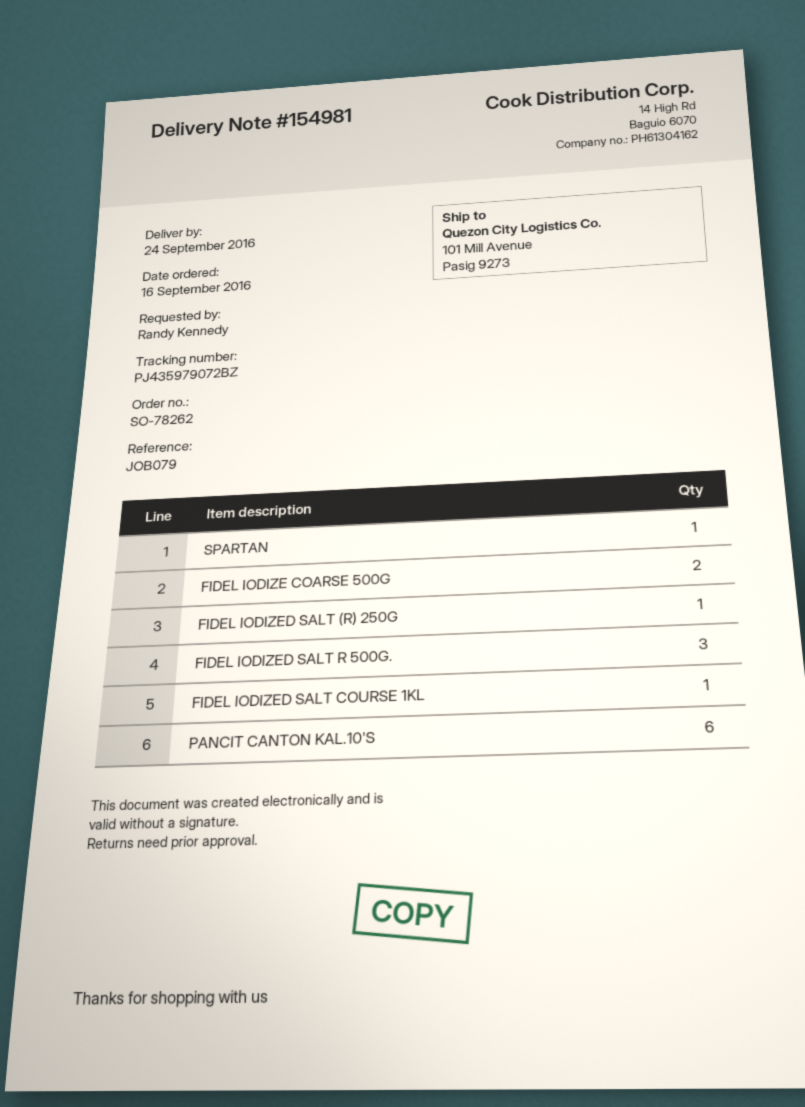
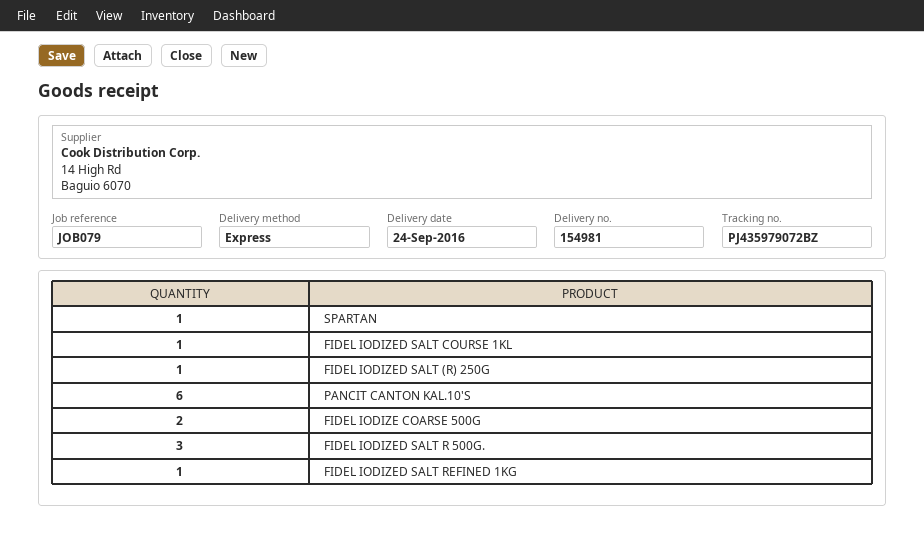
FIDEL IODIZED SALT REFINED 1KG: none -> 1

